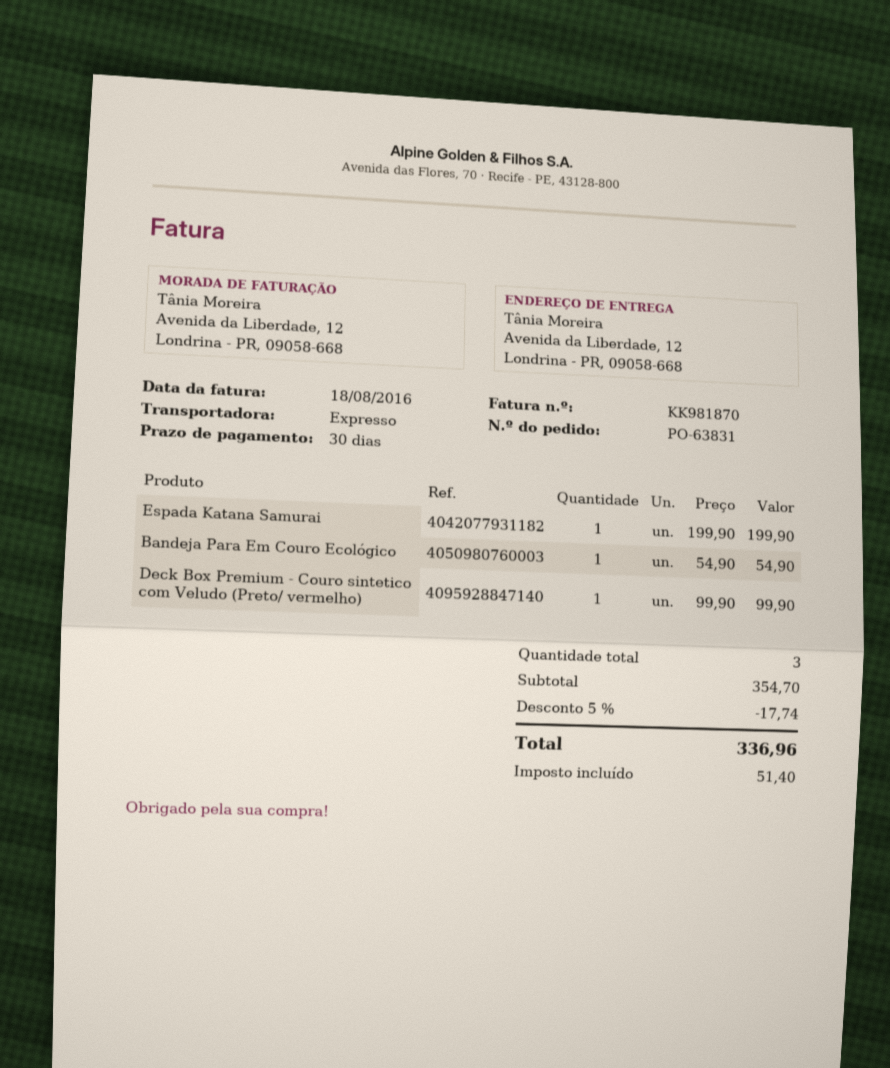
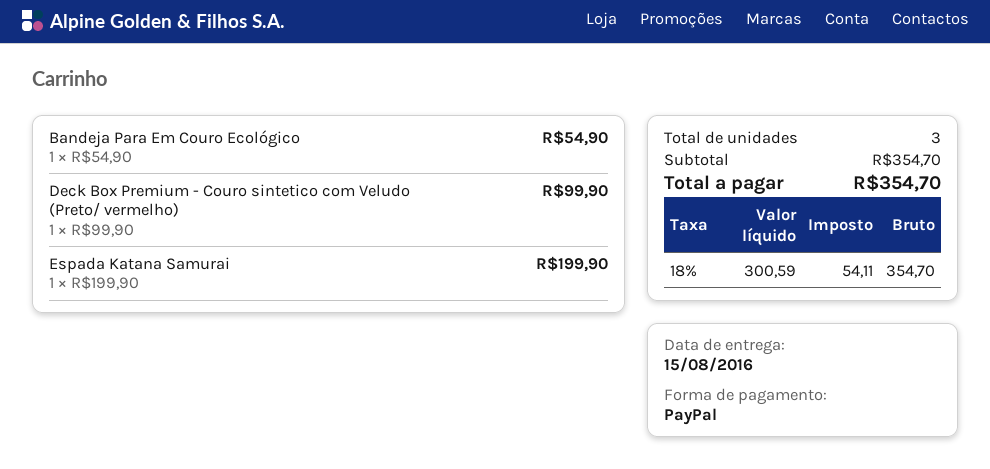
discount: 5% = 17.74 -> none
tax: 51.40 -> 54.11
total: 336.96 -> 354.70

